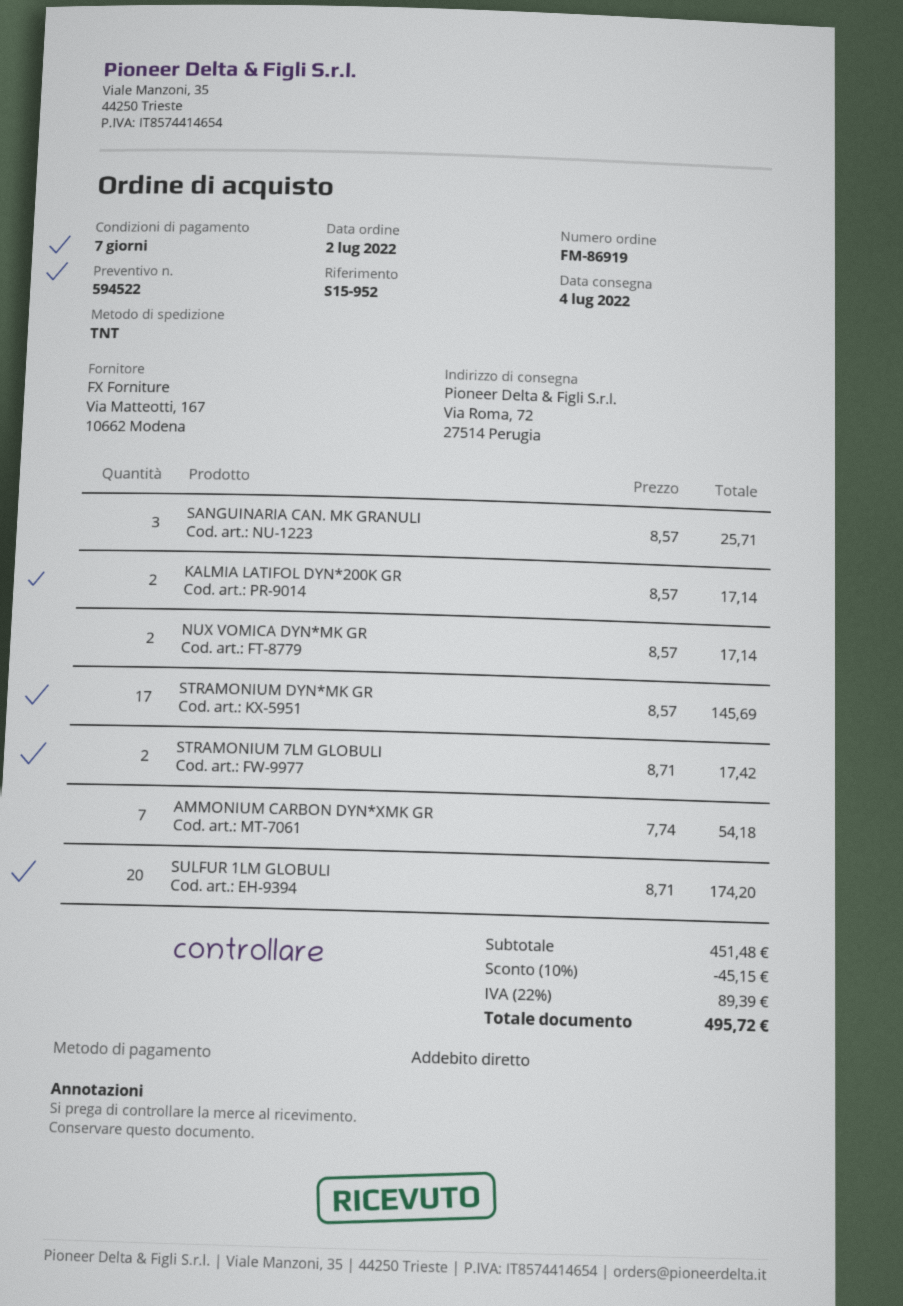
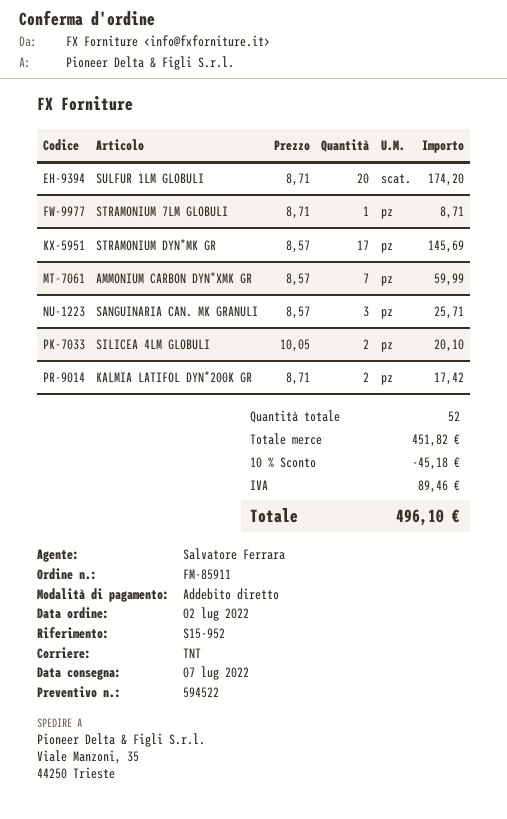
order number: FM-86919 -> FM-85911
delivery date: 2022-07-04 -> 2022-07-07
ship to: Via Roma, 72, 27514 Perugia -> Viale Manzoni, 35, 44250 Trieste
KALMIA LATIFOL DYN*200K GR: 2 x 8.57 = 17.14 -> 2 x 8.71 = 17.42
NUX VOMICA DYN*MK GR: 2 x 8.57 = 17.14 -> none
STRAMONIUM 7LM GLOBULI: 2 x 8.71 = 17.42 -> 1 x 8.71 = 8.71
AMMONIUM CARBON DYN*XMK GR: 7 x 7.74 = 54.18 -> 7 x 8.57 = 59.99
SILICEA 4LM GLOBULI: none -> 2 x 10.05 = 20.10
subtotal: 451.48 -> 451.82
discount: 10% = 45.15 -> 10% = 45.18
tax: 89.39 -> 89.46
total: 495.72 -> 496.10

